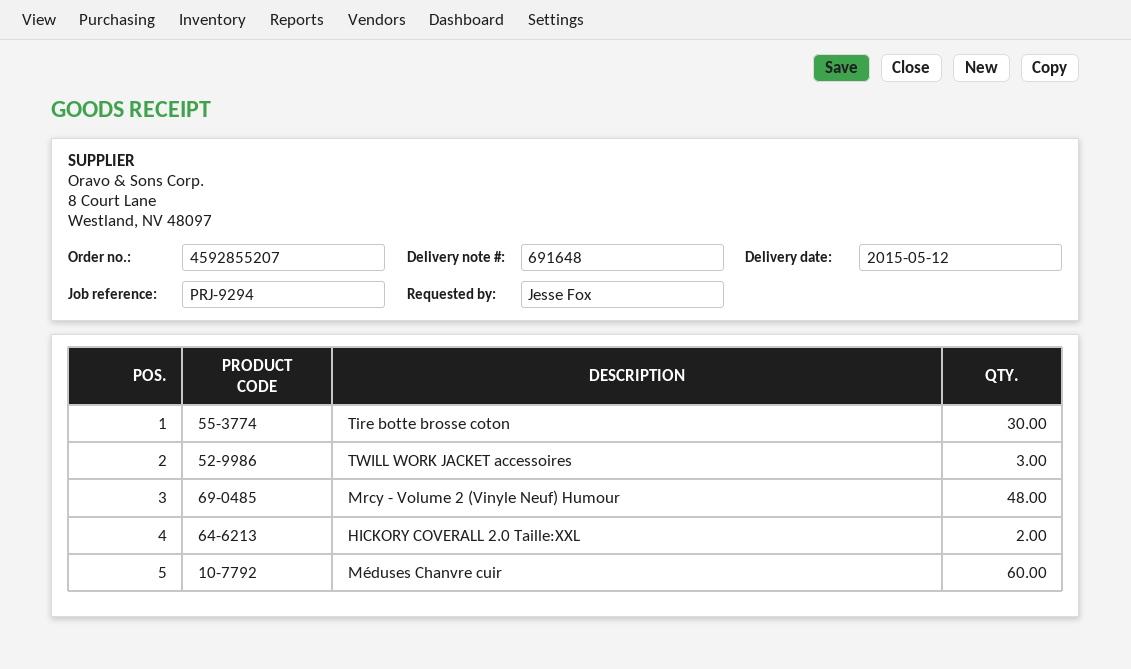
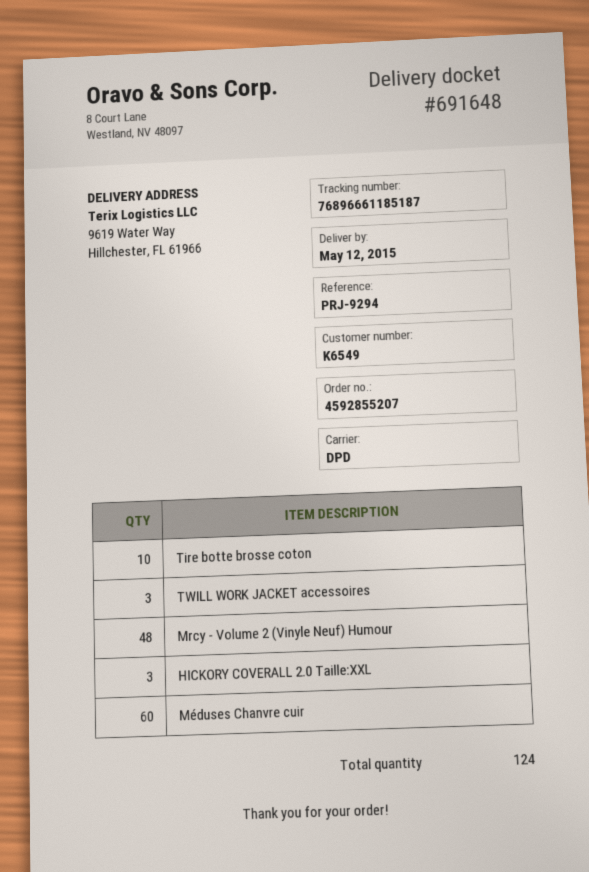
Tire botte brosse coton: 30 -> 10
HICKORY COVERALL 2.0 Taille:XXL: 2 -> 3

